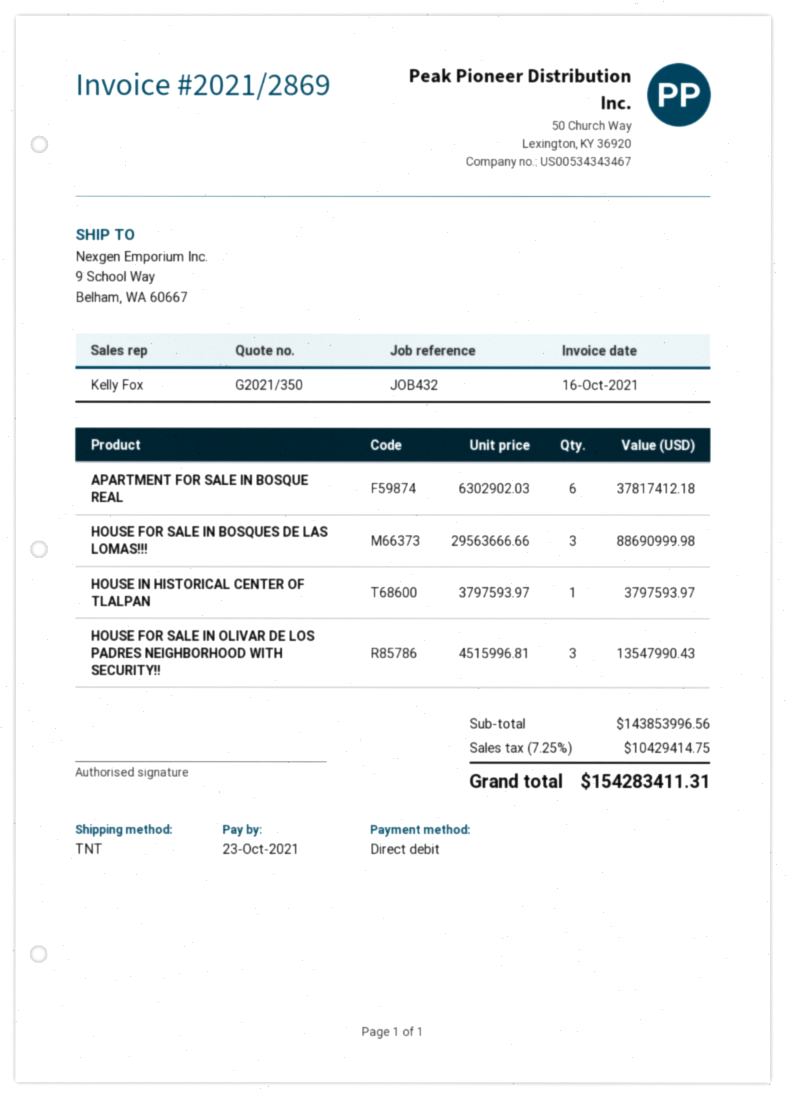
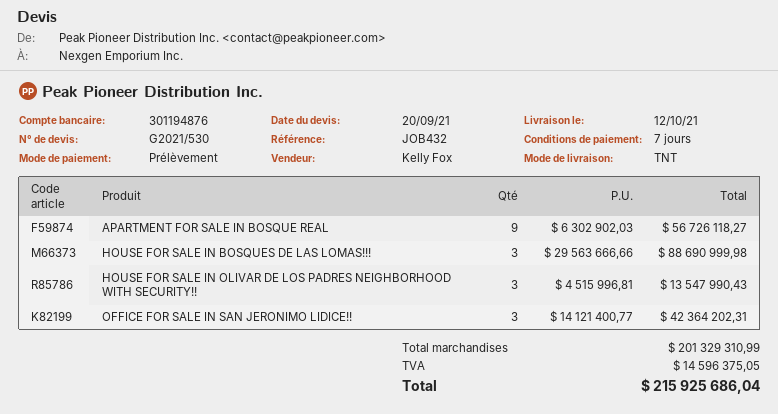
quote number: G2021/350 -> G2021/530
APARTMENT FOR SALE IN BOSQUE REAL: 6 x 6302902.03 = 37817412.18 -> 9 x 6302902.03 = 56726118.27
HOUSE IN HISTORICAL CENTER OF TLALPAN: 1 x 3797593.97 = 3797593.97 -> none
OFFICE FOR SALE IN SAN JERONIMO LIDICE!!: none -> 3 x 14121400.77 = 42364202.31
subtotal: 143853996.56 -> 201329310.99
tax: 10429414.75 -> 14596375.05
total: 154283411.31 -> 215925686.04

